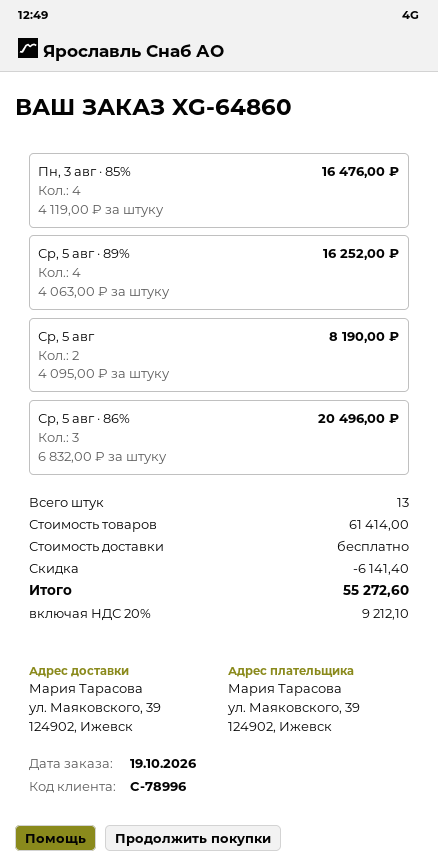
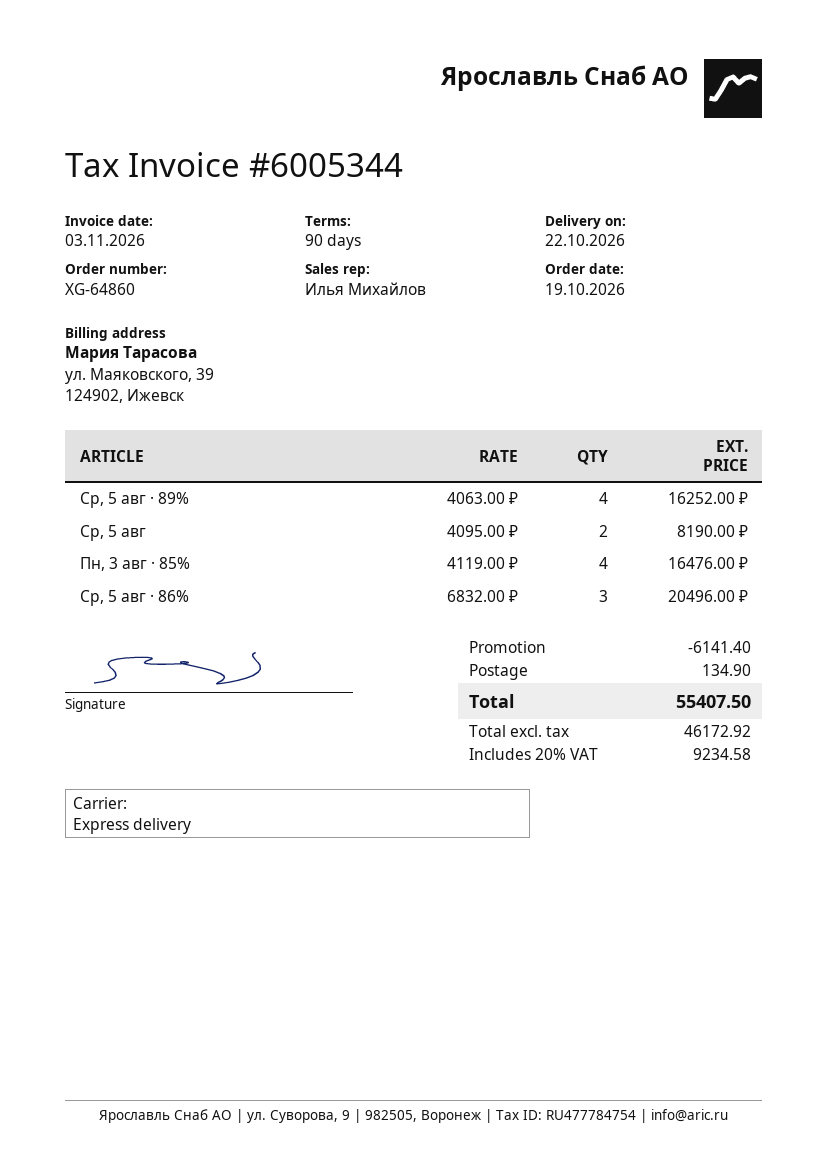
shipping: 0.00 -> 134.90
tax: 20% = 9212.10 -> 20% = 9234.58
total: 55272.60 -> 55407.50

